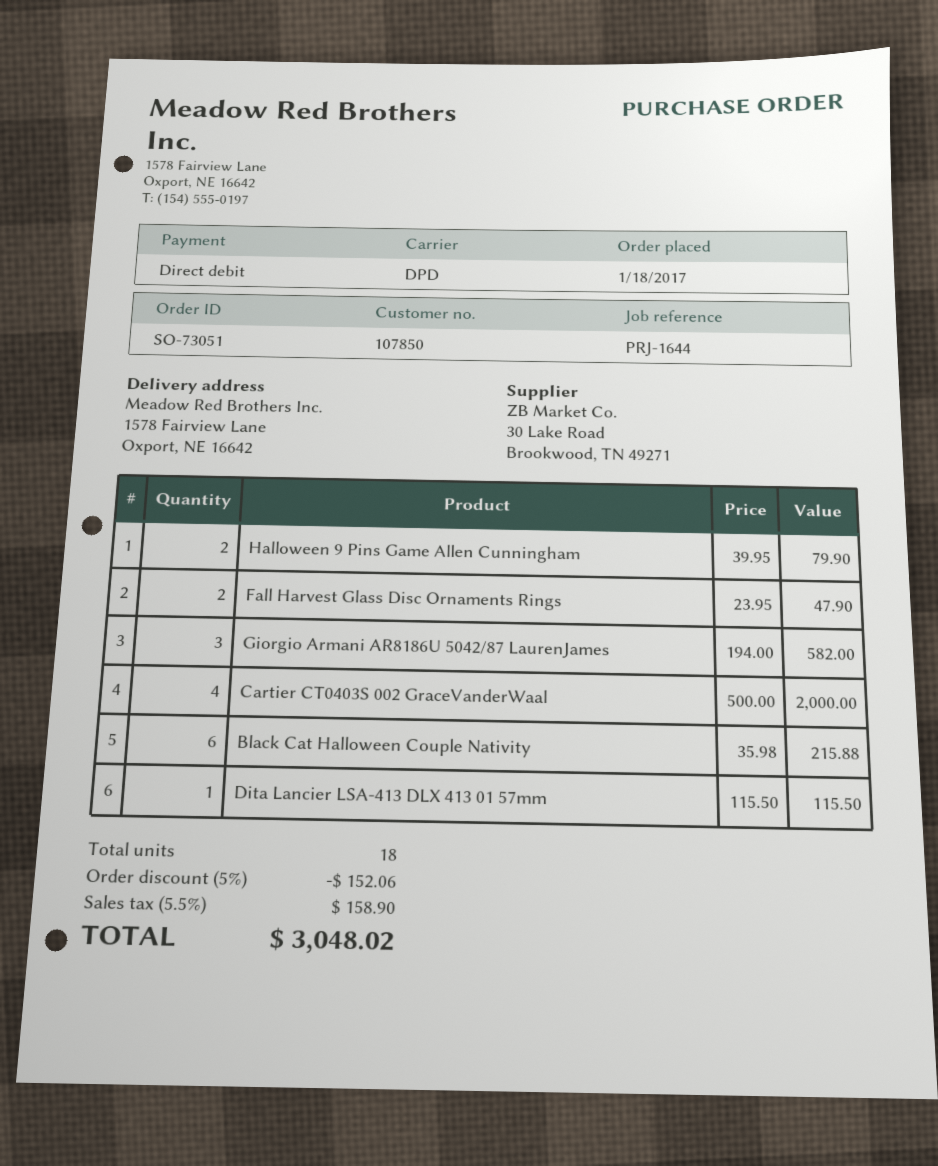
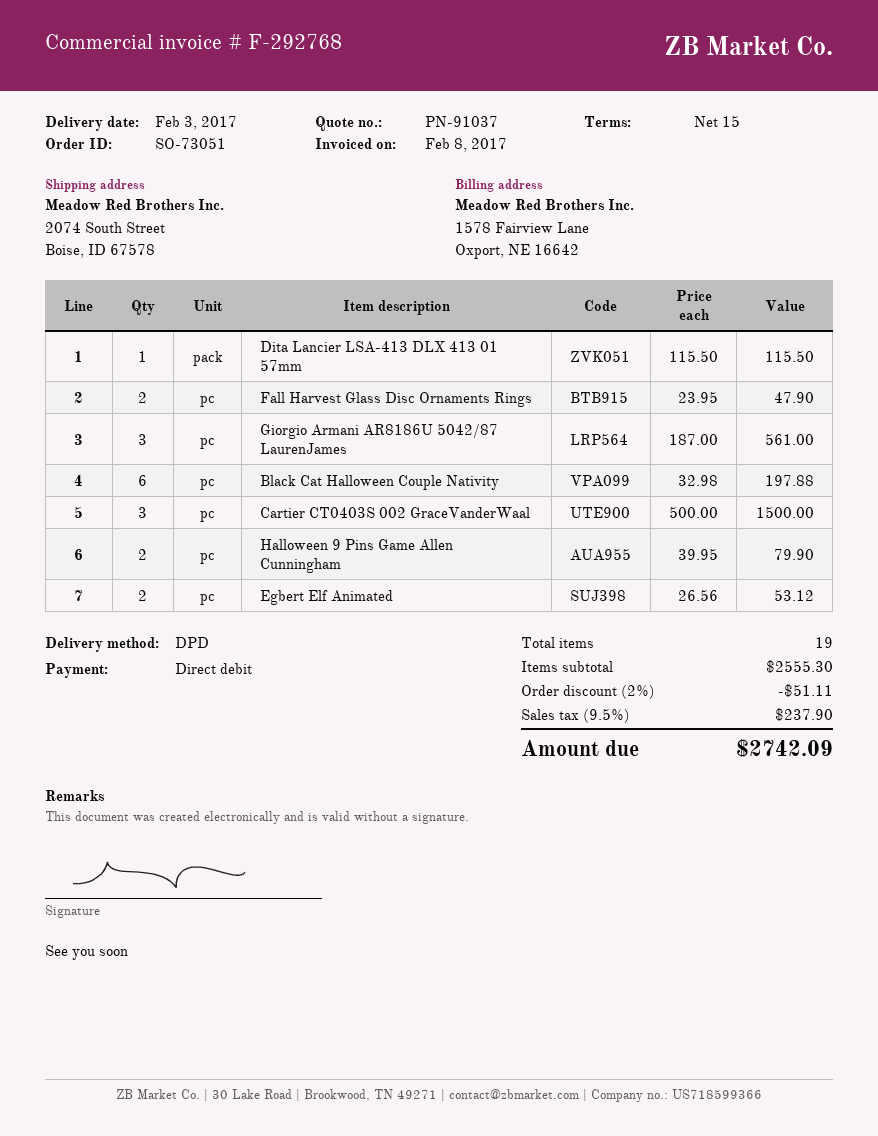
ship to: 1578 Fairview Lane, Oxport, NE 16642 -> 2074 South Street, Boise, ID 67578
Giorgio Armani AR8186U 5042/87 LaurenJames: 3 x 194.00 = 582.00 -> 3 x 187.00 = 561.00
Cartier CT0403S 002 GraceVanderWaal: 4 x 500.00 = 2000.00 -> 3 x 500.00 = 1500.00
Black Cat Halloween Couple Nativity: 6 x 35.98 = 215.88 -> 6 x 32.98 = 197.88
Egbert Elf Animated: none -> 2 x 26.56 = 53.12
total quantity: 18 -> 19
discount: 5% = 152.06 -> 2% = 51.11
tax: 5.5% = 158.90 -> 9.5% = 237.90
total: 3048.02 -> 2742.09

